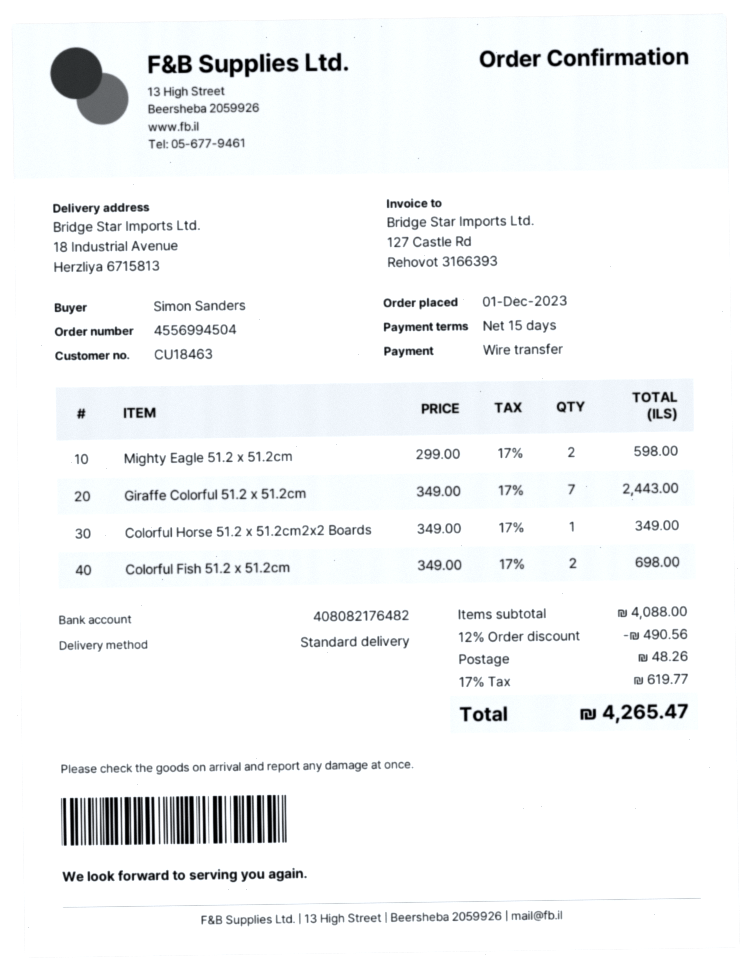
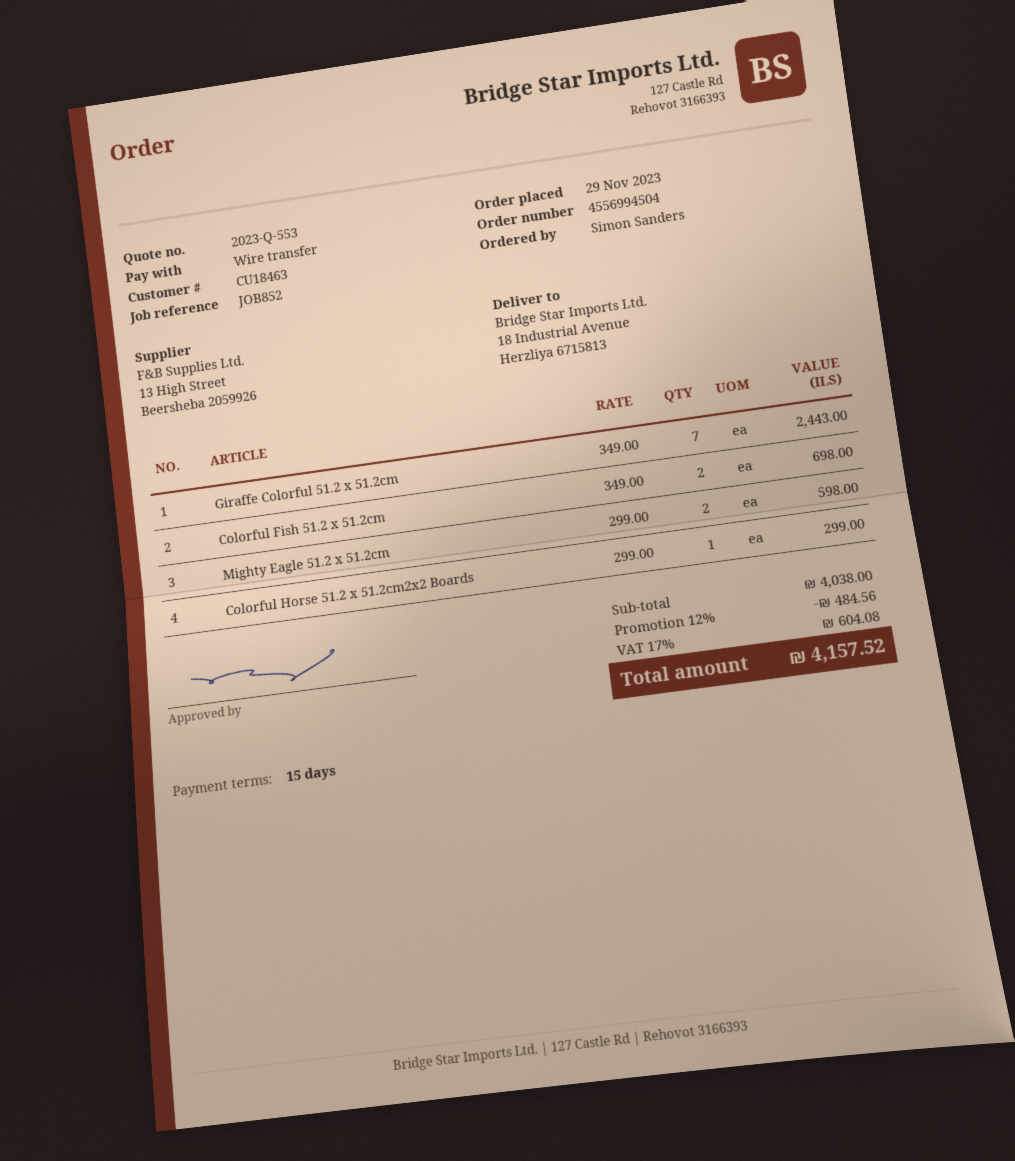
order date: 2023-12-01 -> 2023-11-29
Colorful Horse 51.2 x 51.2cm2x2 Boards: 1 x 349.00 = 349.00 -> 1 x 299.00 = 299.00
subtotal: 4088.00 -> 4038.00
discount: 12% = 490.56 -> 12% = 484.56
shipping: 48.26 -> none
tax: 17% = 619.77 -> 17% = 604.08
total: 4265.47 -> 4157.52

